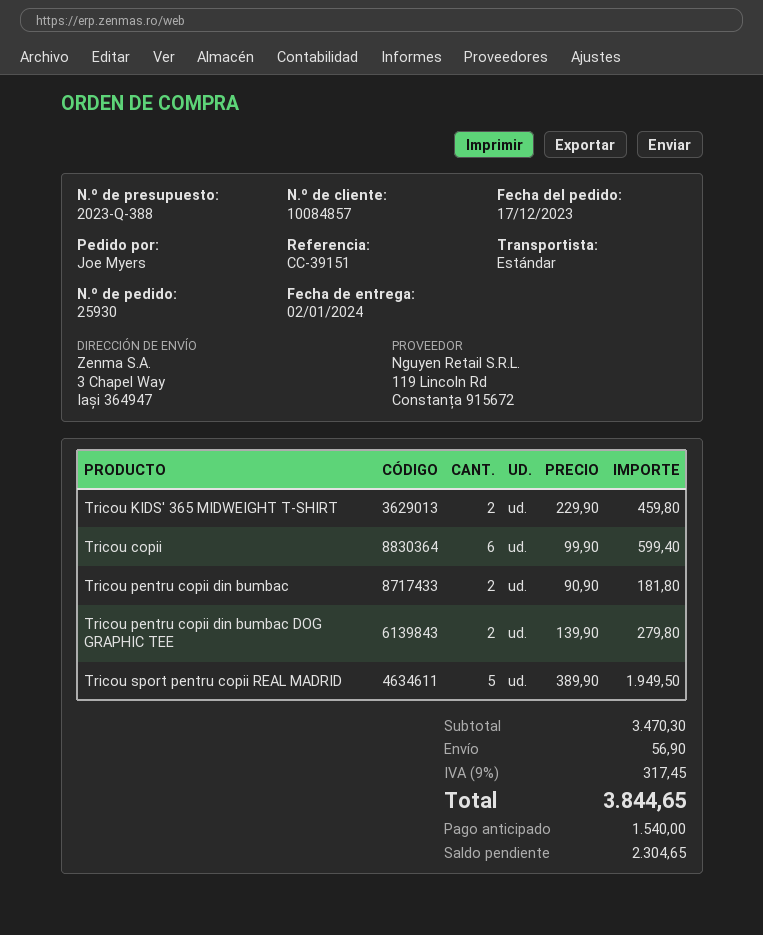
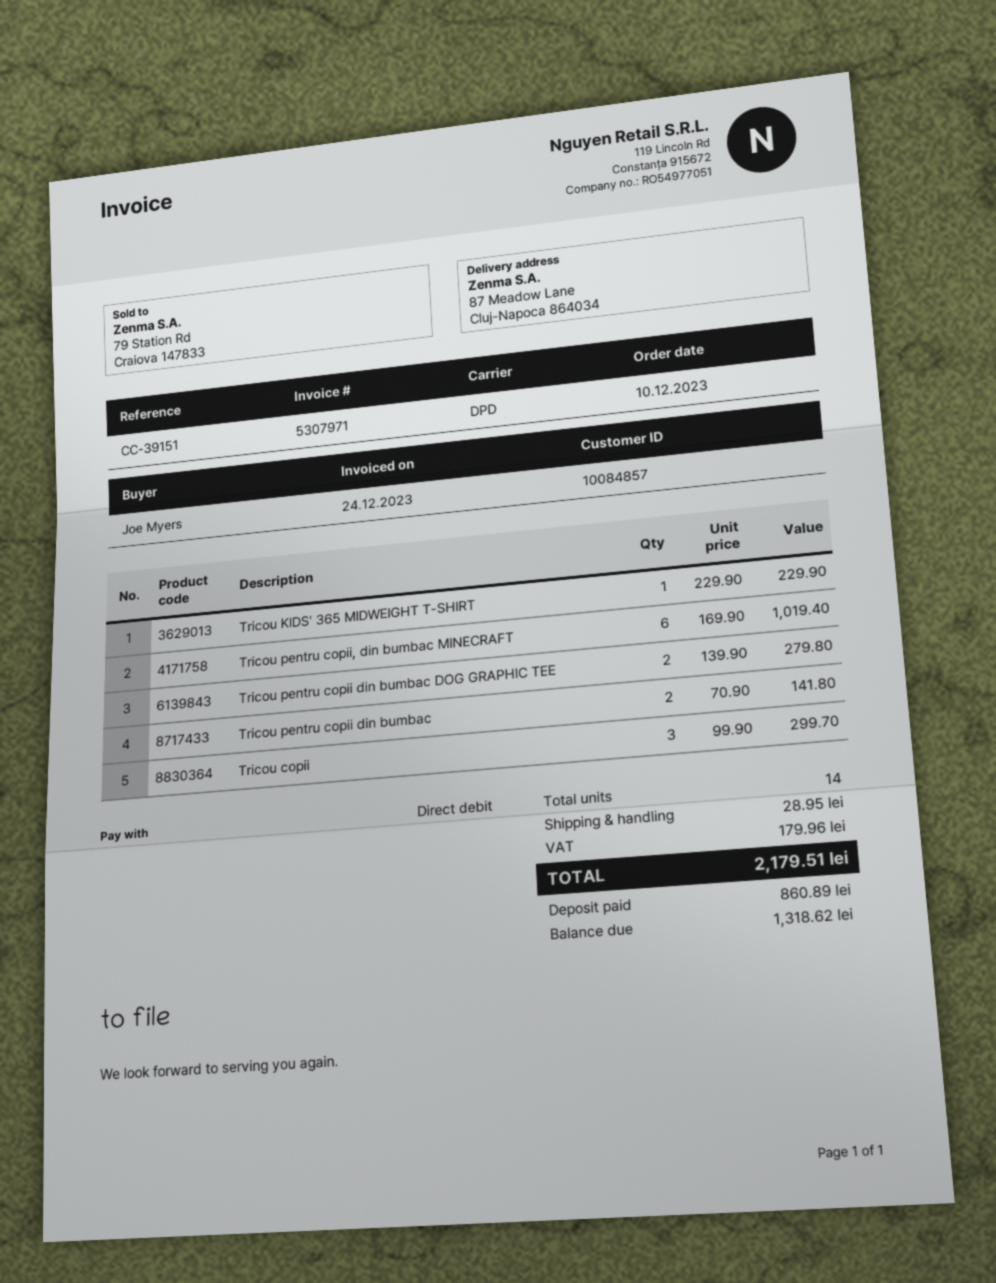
order date: 2023-12-17 -> 2023-12-10
shipping method: standard -> DPD
ship to: 3 Chapel Way, Iași 364947 -> 87 Meadow Lane, Cluj-Napoca 864034
Tricou KIDS' 365 MIDWEIGHT T-SHIRT: 2 x 229.90 = 459.80 -> 1 x 229.90 = 229.90
Tricou copii: 6 x 99.90 = 599.40 -> 3 x 99.90 = 299.70
Tricou pentru copii din bumbac: 2 x 90.90 = 181.80 -> 2 x 70.90 = 141.80
Tricou sport pentru copii REAL MADRID: 5 x 389.90 = 1949.50 -> none
Tricou pentru copii, din bumbac MINECRAFT: none -> 6 x 169.90 = 1019.40
shipping: 56.90 -> 28.95
tax: 317.45 -> 179.96
total: 3844.65 -> 2179.51
deposit: 1540.00 -> 860.89
balance: 2304.65 -> 1318.62

